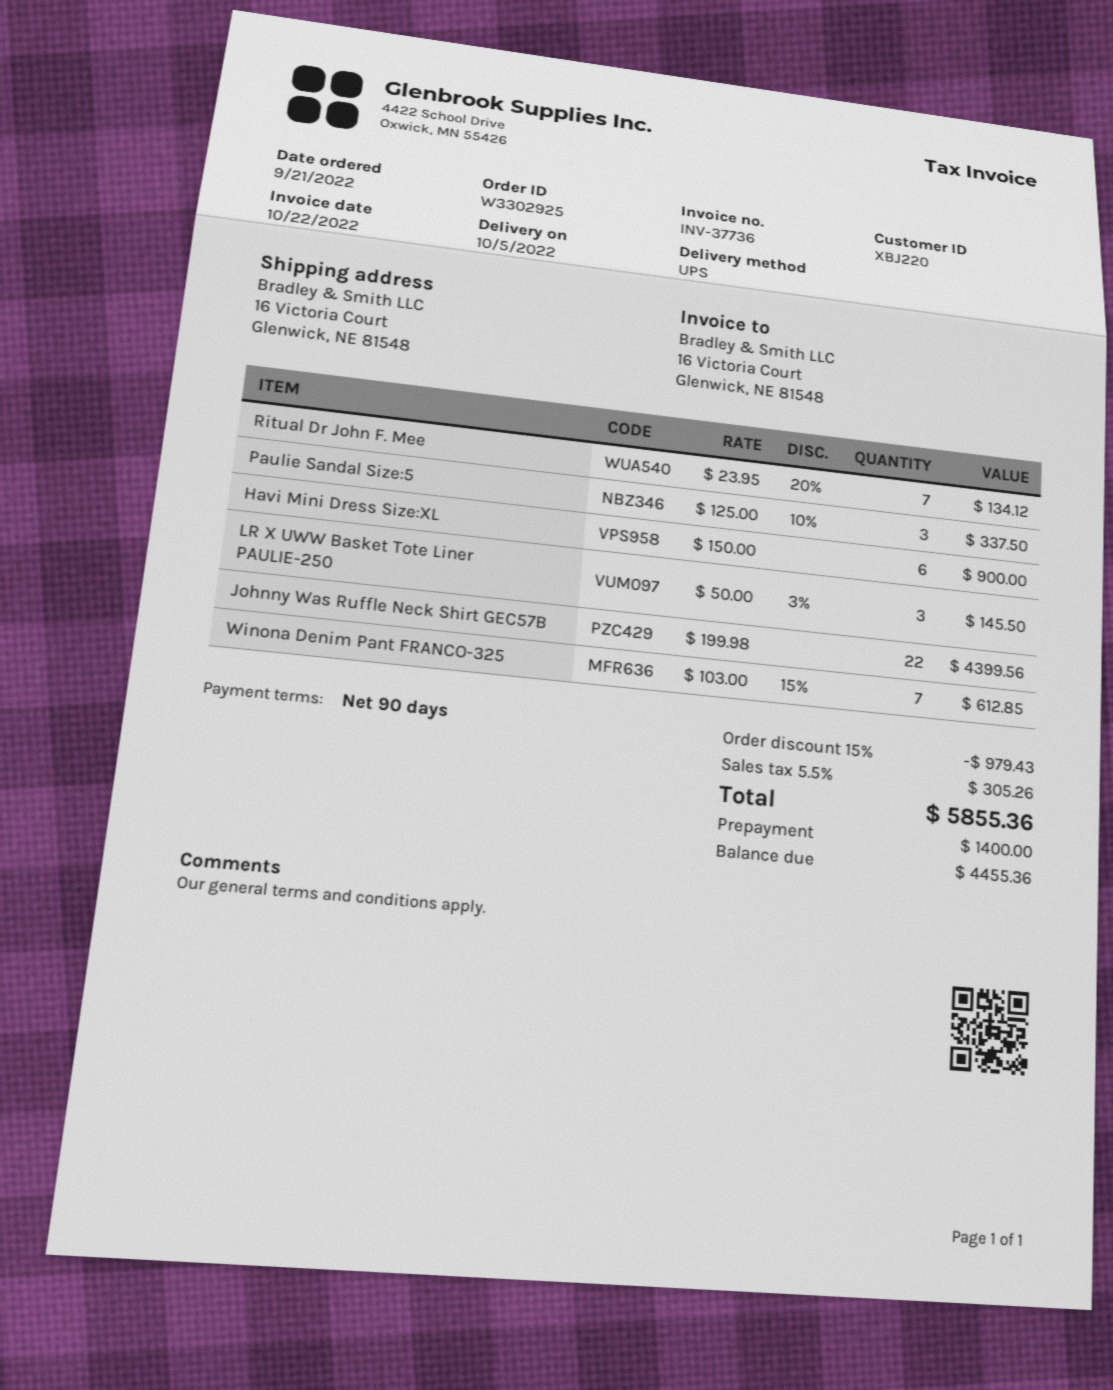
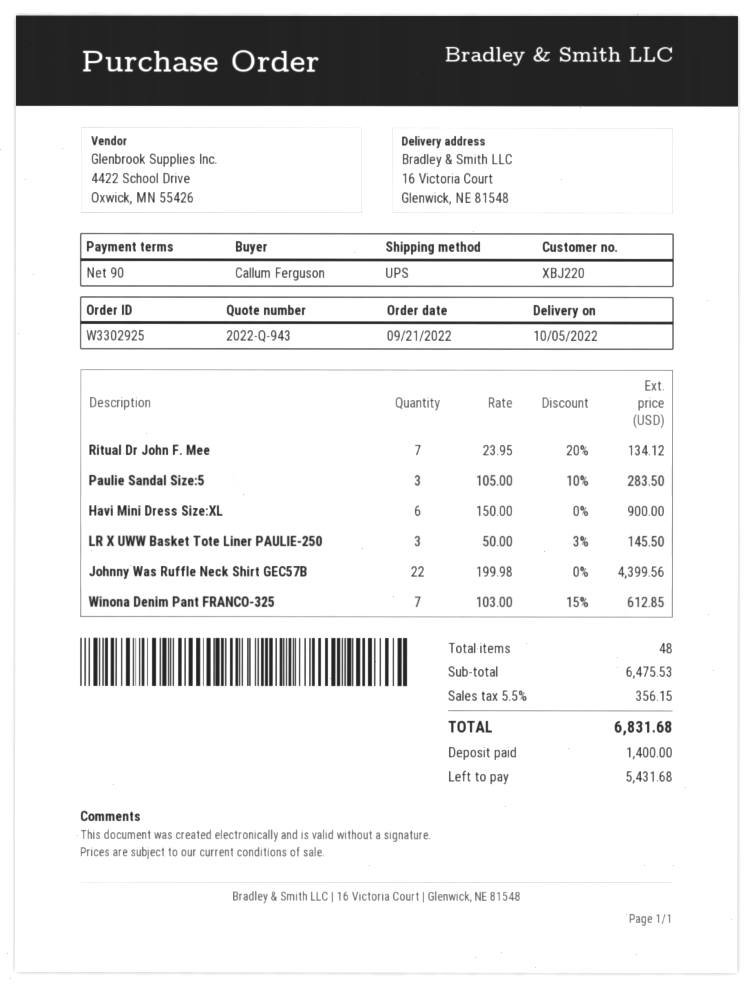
Paulie Sandal Size:5: 3 x 125.00 - 10% = 337.50 -> 3 x 105.00 - 10% = 283.50
discount: 15% = 979.43 -> none
tax: 5.5% = 305.26 -> 5.5% = 356.15
total: 5855.36 -> 6831.68
balance: 4455.36 -> 5431.68

